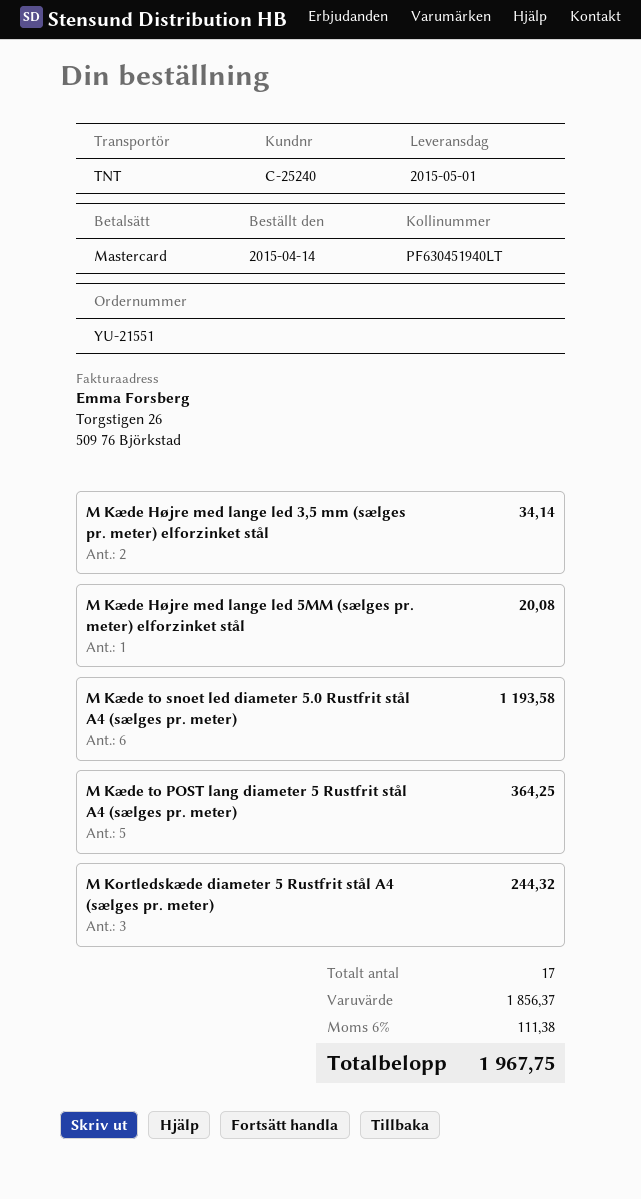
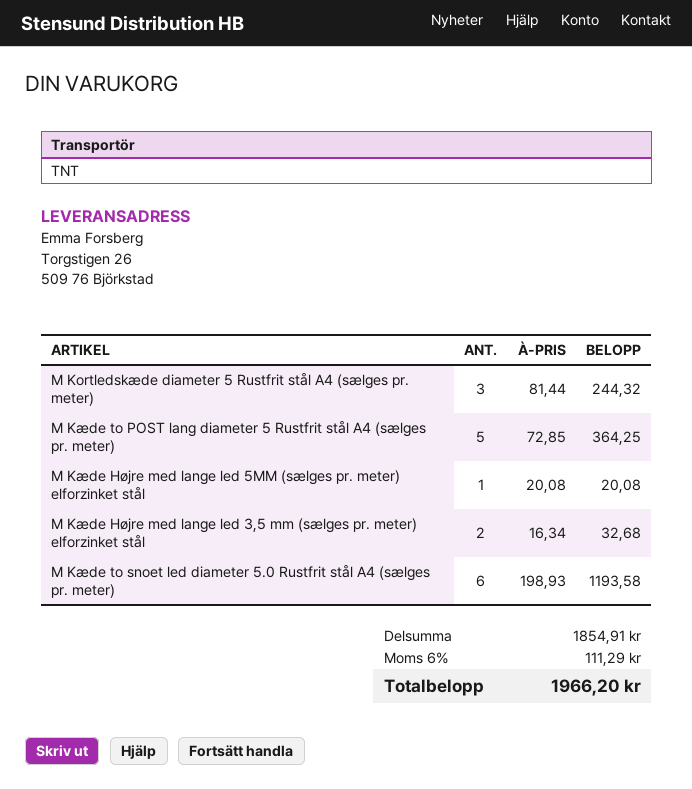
M Kæde Højre med lange led 3,5 mm (sælges pr. meter) elforzinket stål: 2 for 34.14 -> 2 for 32.68
subtotal: 1856.37 -> 1854.91
tax: 6% = 111.38 -> 6% = 111.29
total: 1967.75 -> 1966.20

